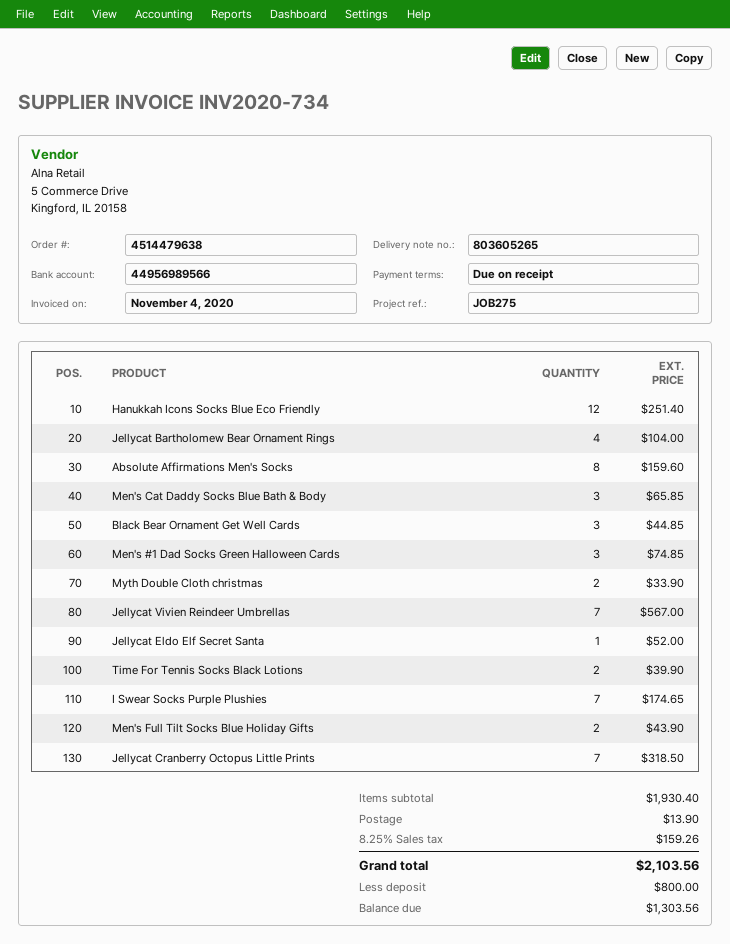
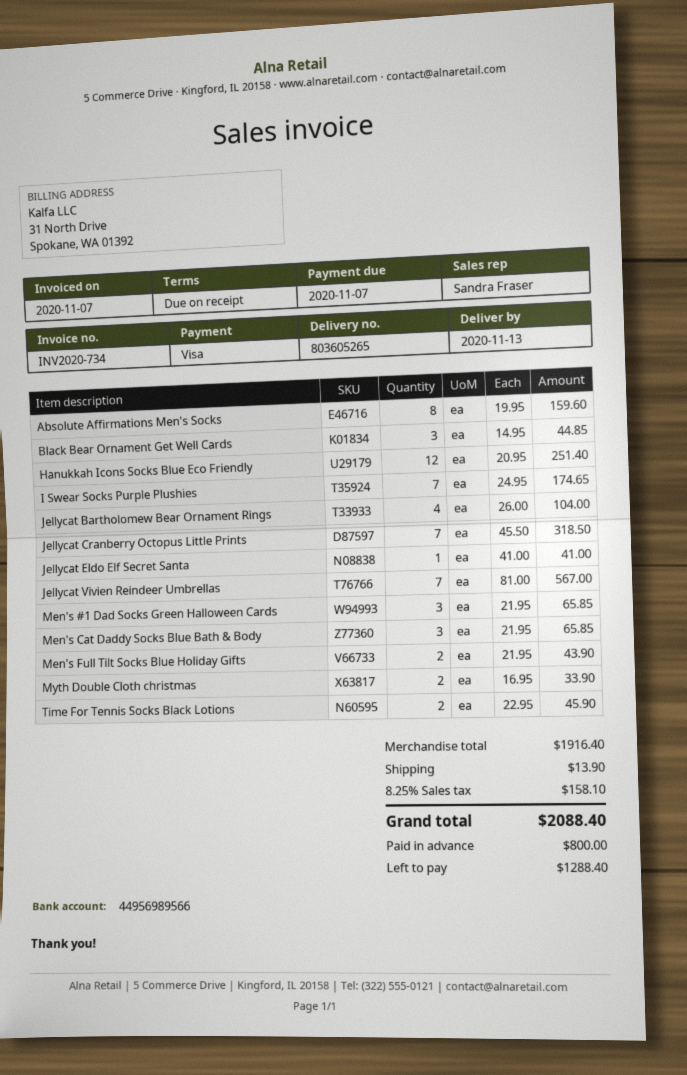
invoice date: 2020-11-04 -> 2020-11-07
Men's #1 Dad Socks Green Halloween Cards: 3 for 74.85 -> 3 for 65.85
Jellycat Eldo Elf Secret Santa: 1 for 52.00 -> 1 for 41.00
Time For Tennis Socks Black Lotions: 2 for 39.90 -> 2 for 45.90
subtotal: 1930.40 -> 1916.40
tax: 8.25% = 159.26 -> 8.25% = 158.10
total: 2103.56 -> 2088.40
balance: 1303.56 -> 1288.40

